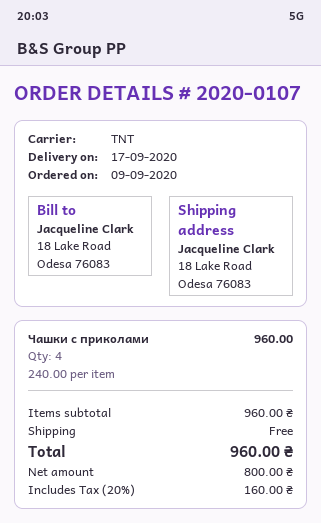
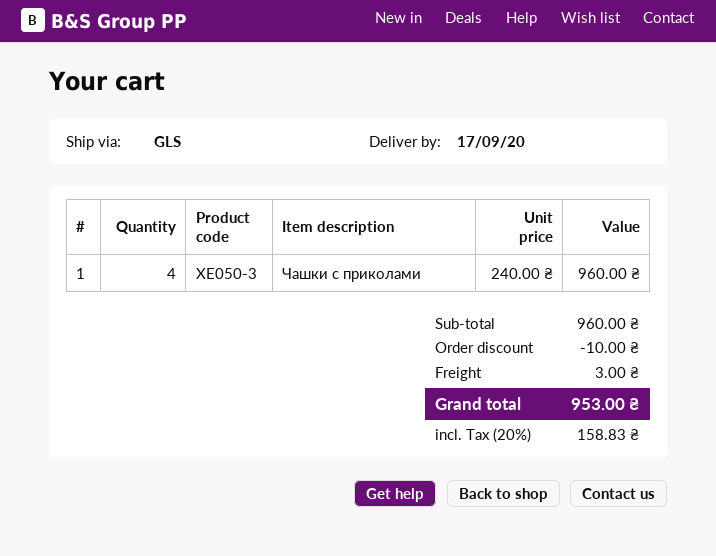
shipping method: TNT -> GLS
discount: none -> 10.00
shipping: 0.00 -> 3.00
tax: 20% = 160.00 -> 20% = 158.83
total: 960.00 -> 953.00

